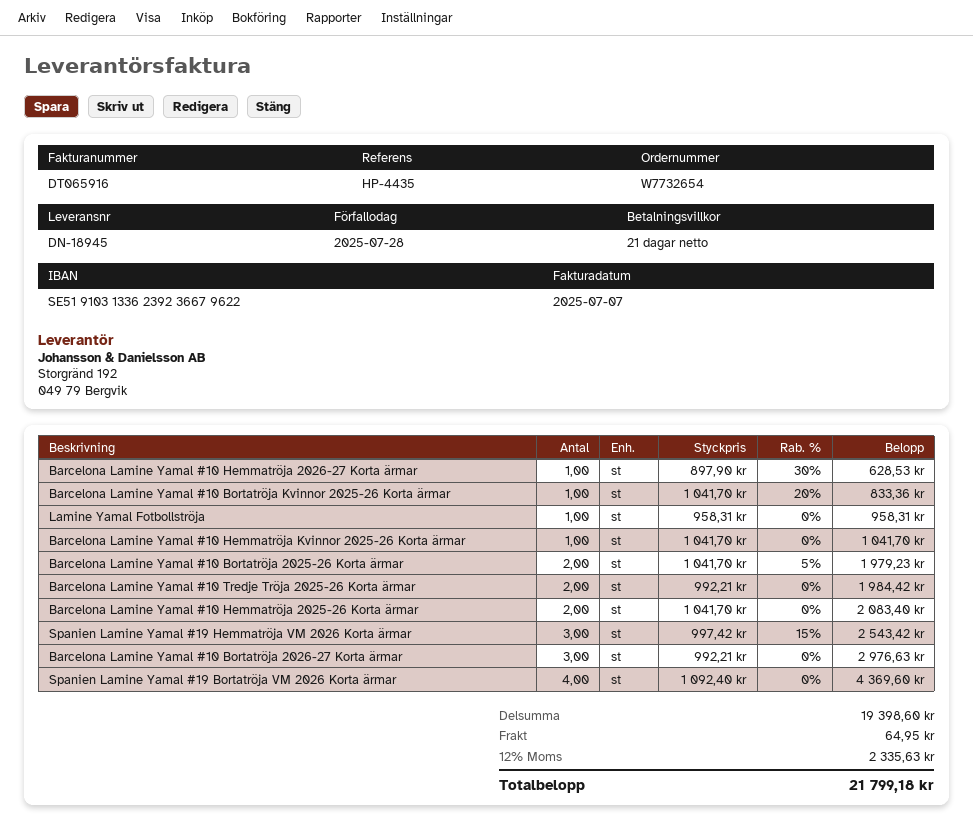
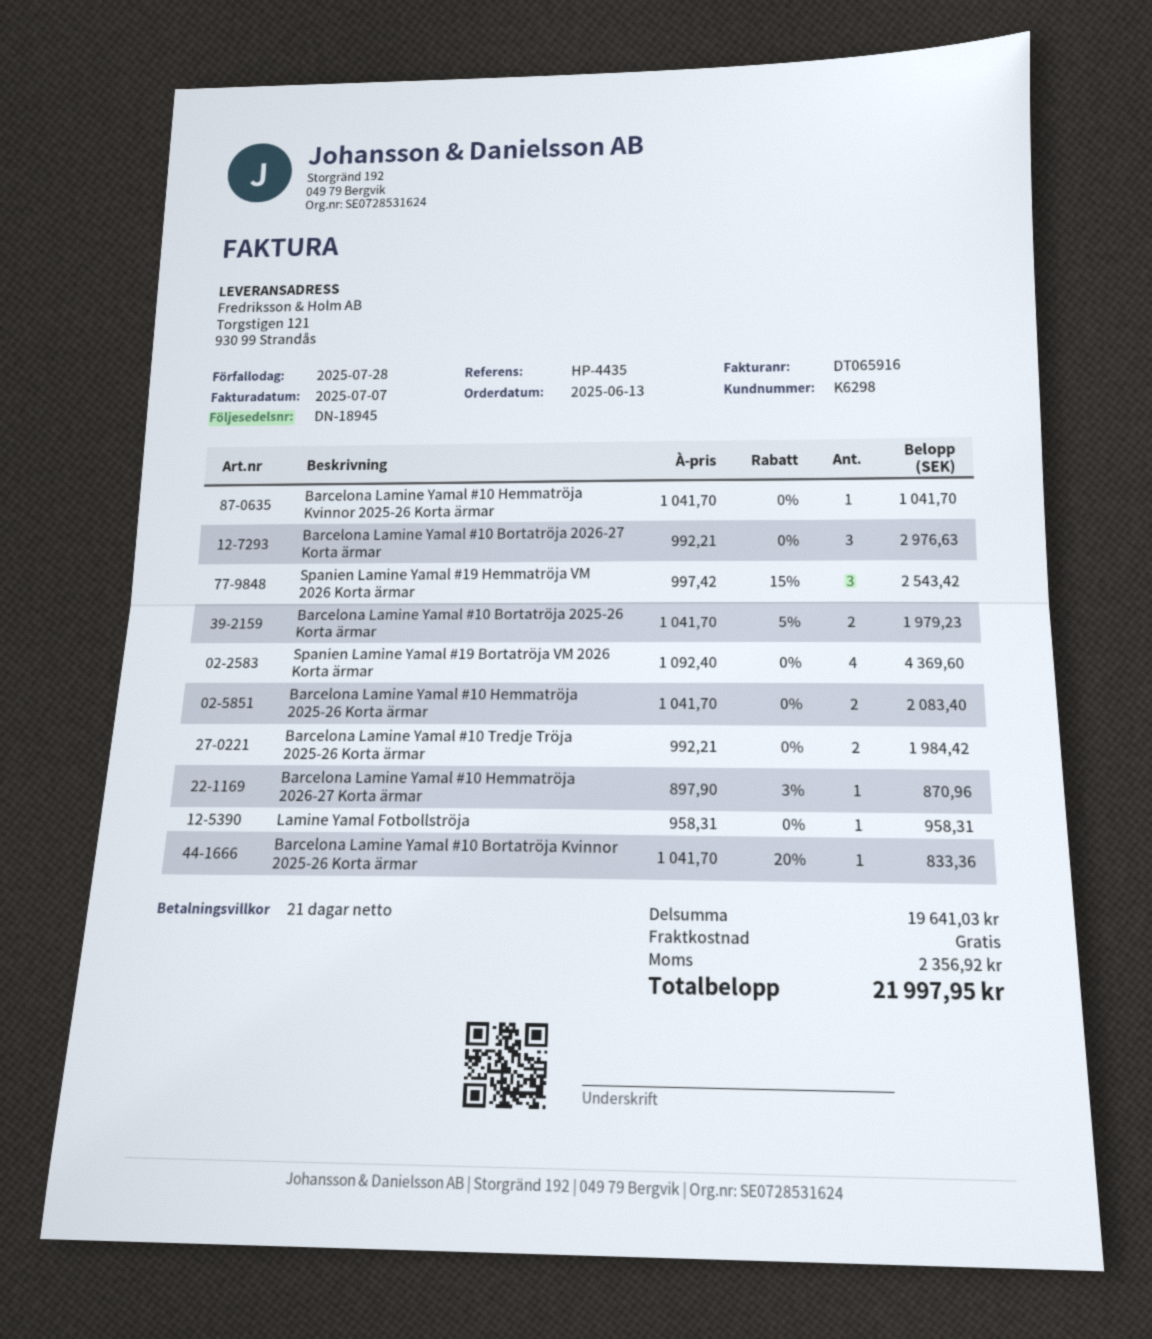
Barcelona Lamine Yamal #10 Hemmatröja 2026-27 Korta ärmar: 1 x 897.90 - 30% = 628.53 -> 1 x 897.90 - 3% = 870.96
subtotal: 19398.60 -> 19641.03
shipping: 64.95 -> 0.00
tax: 2335.63 -> 2356.92
total: 21799.18 -> 21997.95

